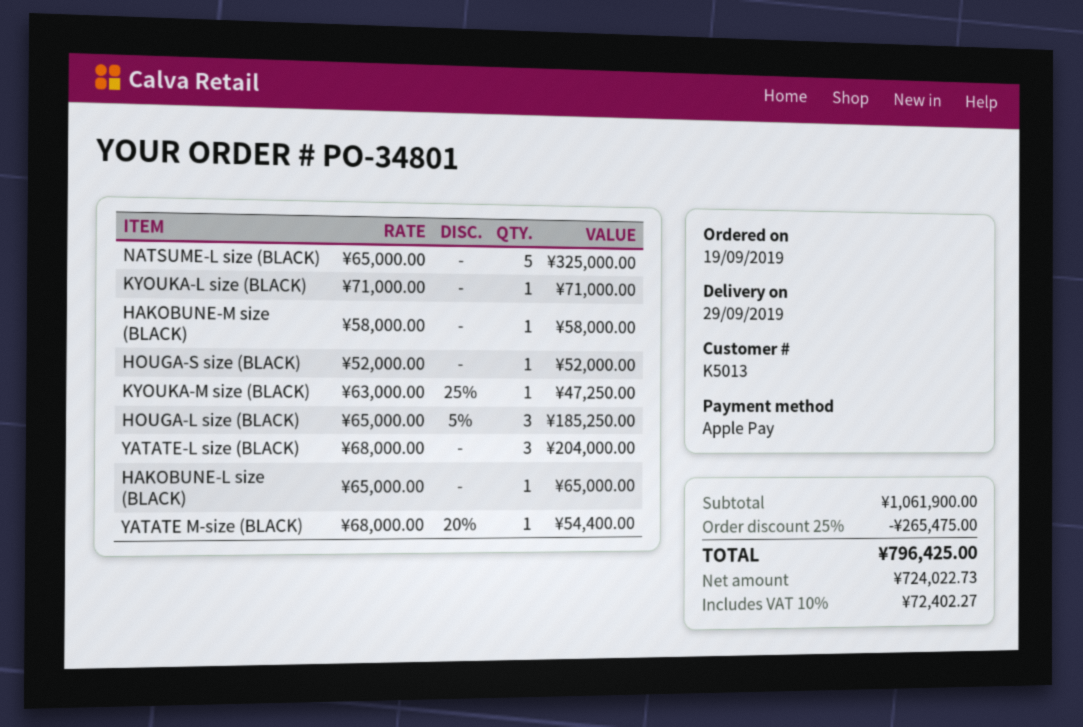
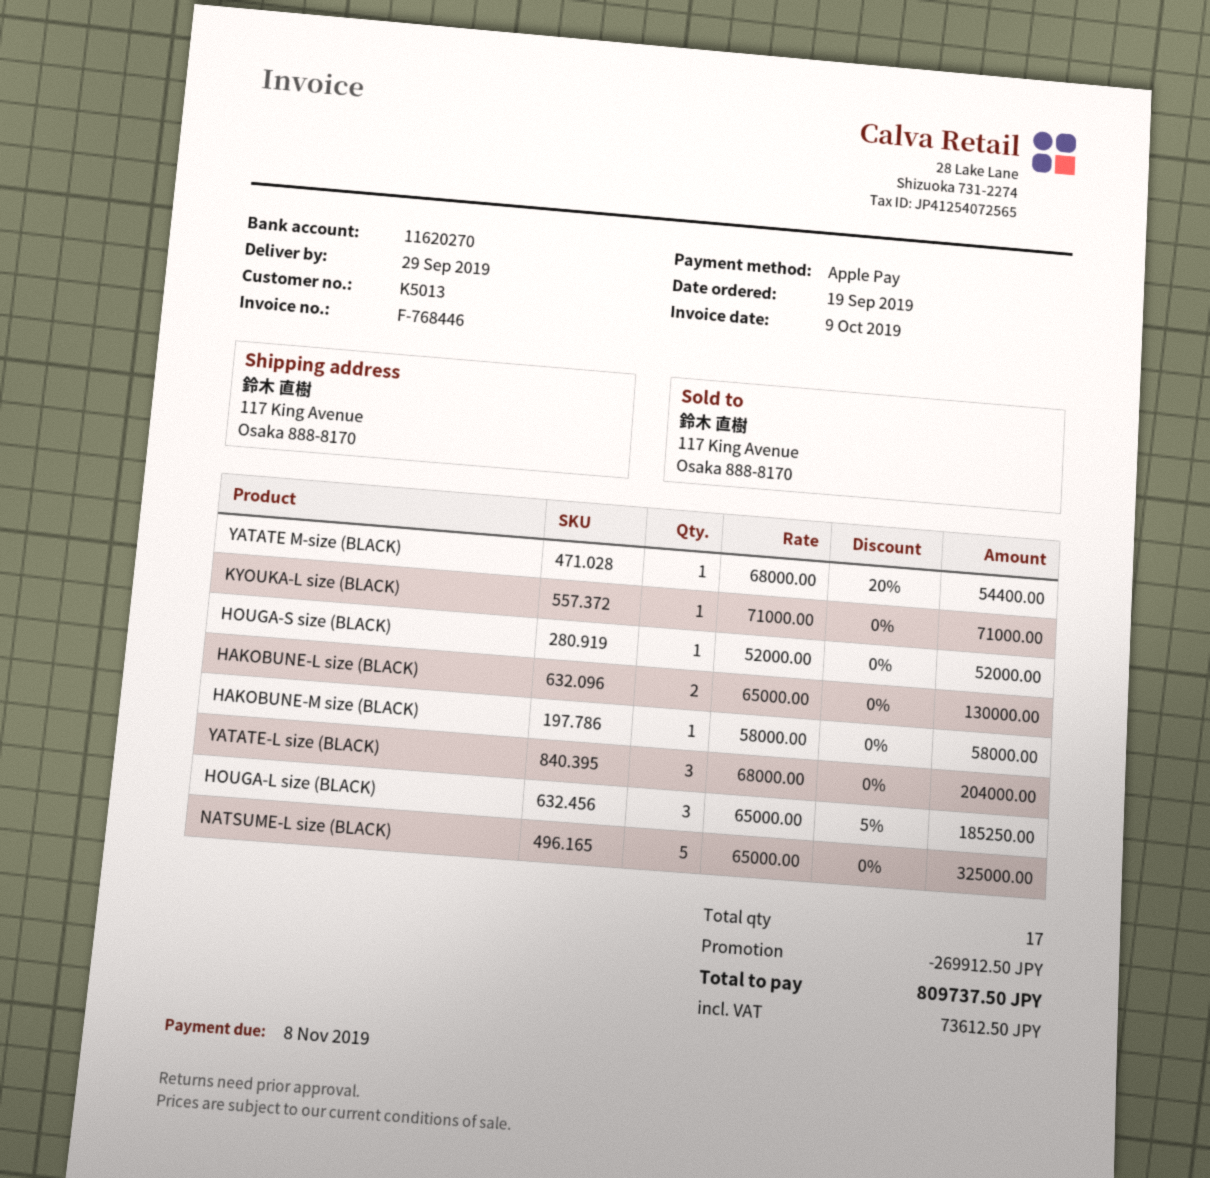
KYOUKA-M size (BLACK): 1 x 63000.00 - 25% = 47250.00 -> none
HAKOBUNE-L size (BLACK): 1 x 65000.00 = 65000.00 -> 2 x 65000.00 = 130000.00
discount: 265475.00 -> 269912.50
tax: 72402.27 -> 73612.50
total: 796425.00 -> 809737.50

